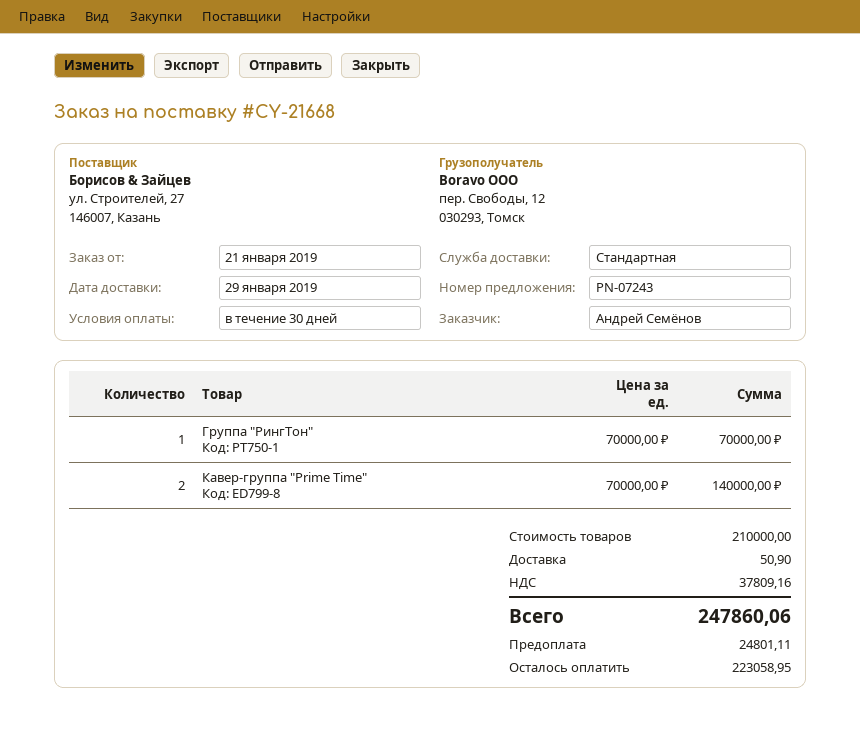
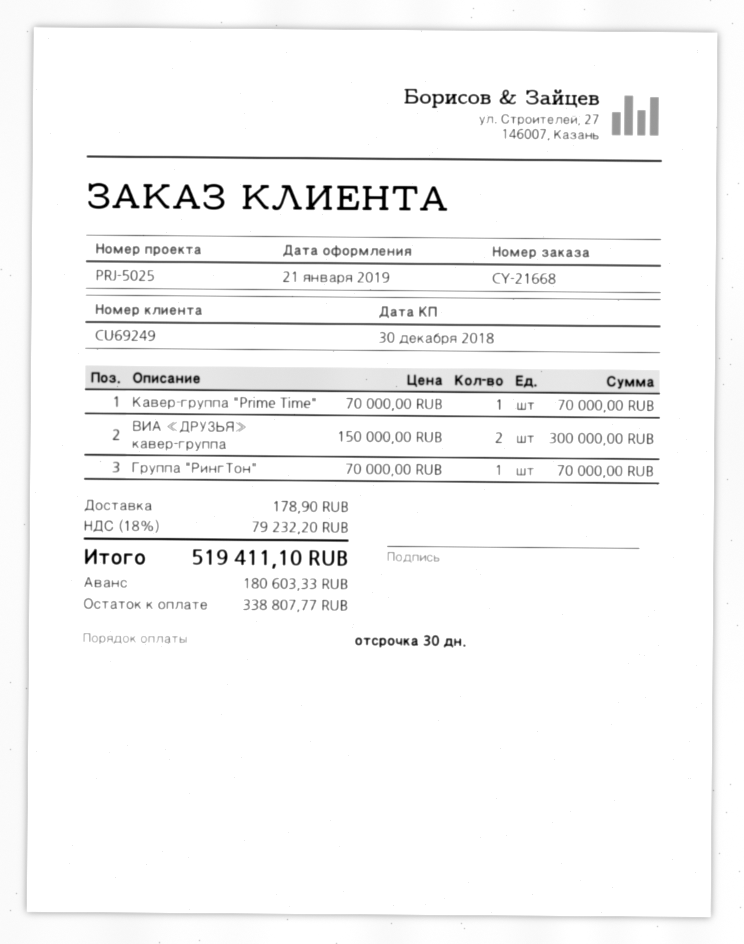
Кавер-группа "Prime Time": 2 x 70000.00 = 140000.00 -> 1 x 70000.00 = 70000.00
ВИА «ДРУЗЬЯ» кавер-группа: none -> 2 x 150000.00 = 300000.00
shipping: 50.90 -> 178.90
tax: 37809.16 -> 79232.20
total: 247860.06 -> 519411.10
deposit: 24801.11 -> 180603.33
balance: 223058.95 -> 338807.77

